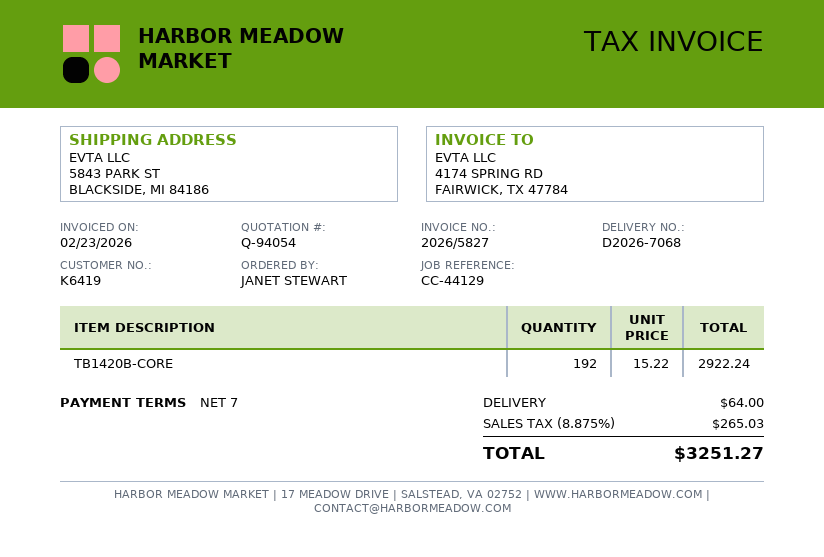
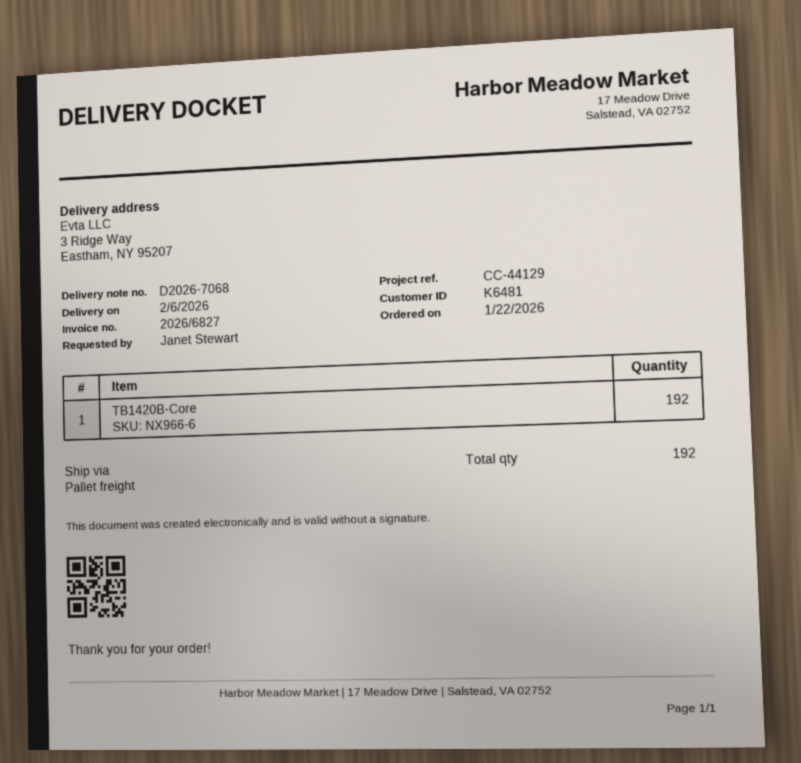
invoice number: 2026/5827 -> 2026/6827
customer number: K6419 -> K6481
ship to: 5843 PARK ST, BLACKSIDE, MI 84186 -> 3 Ridge Way, Eastham, NY 95207

